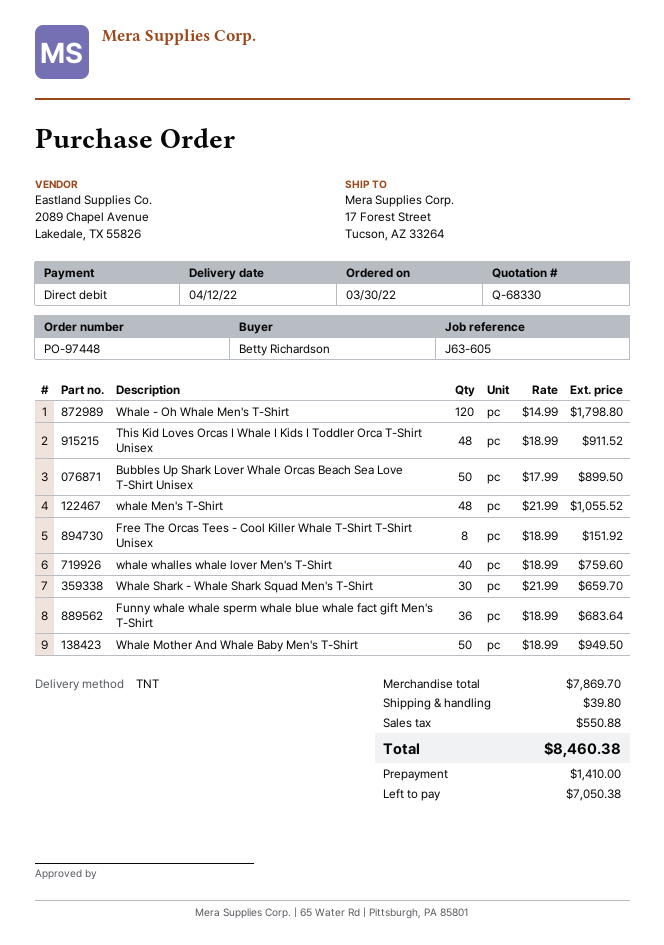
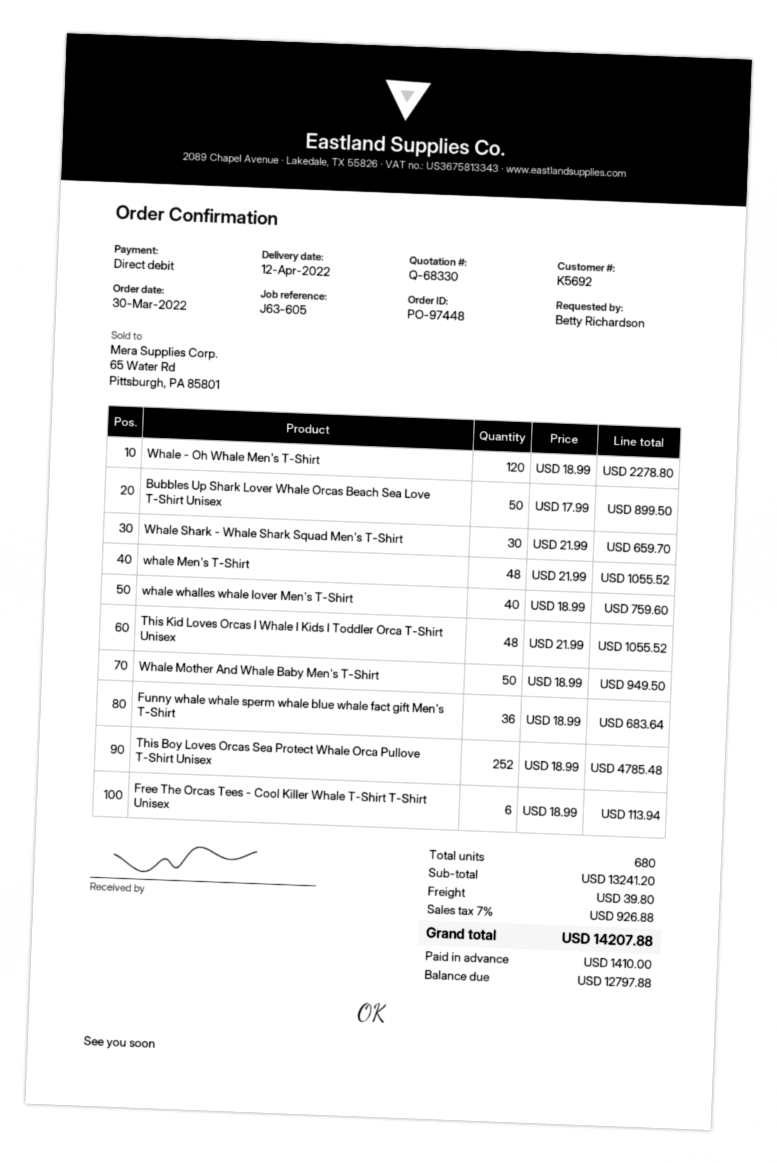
Whale - Oh Whale Men's T-Shirt: 120 x 14.99 = 1798.80 -> 120 x 18.99 = 2278.80
This Kid Loves Orcas I Whale I Kids I Toddler Orca T-Shirt Unisex: 48 x 18.99 = 911.52 -> 48 x 21.99 = 1055.52
Free The Orcas Tees - Cool Killer Whale T-Shirt T-Shirt Unisex: 8 x 18.99 = 151.92 -> 6 x 18.99 = 113.94
This Boy Loves Orcas Sea Protect Whale Orca Pullove T-Shirt Unisex: none -> 252 x 18.99 = 4785.48
subtotal: 7869.70 -> 13241.20
tax: 550.88 -> 926.88
total: 8460.38 -> 14207.88
balance: 7050.38 -> 12797.88

